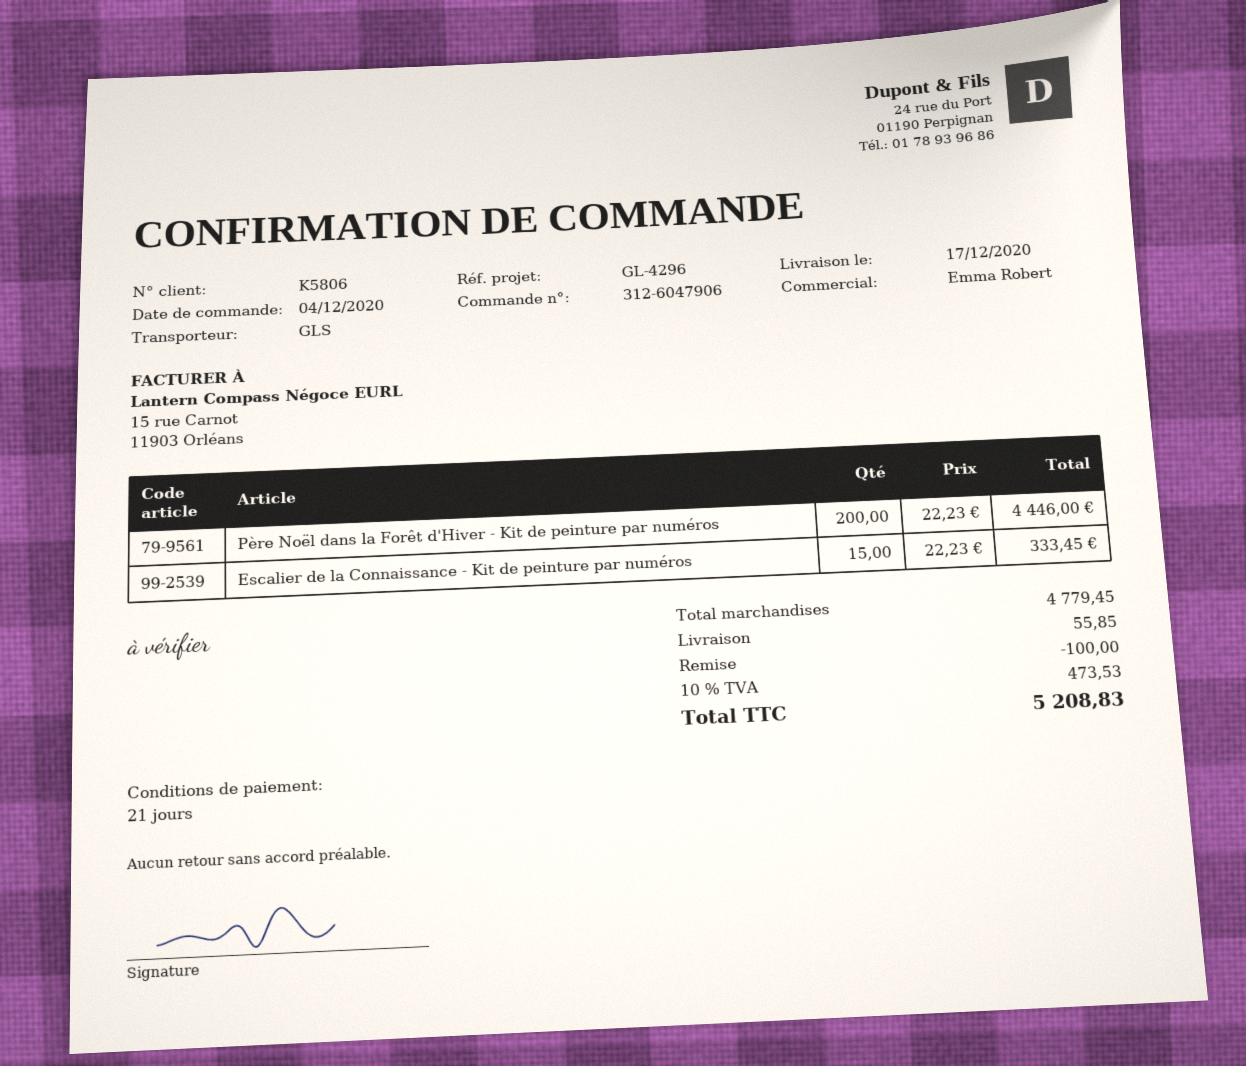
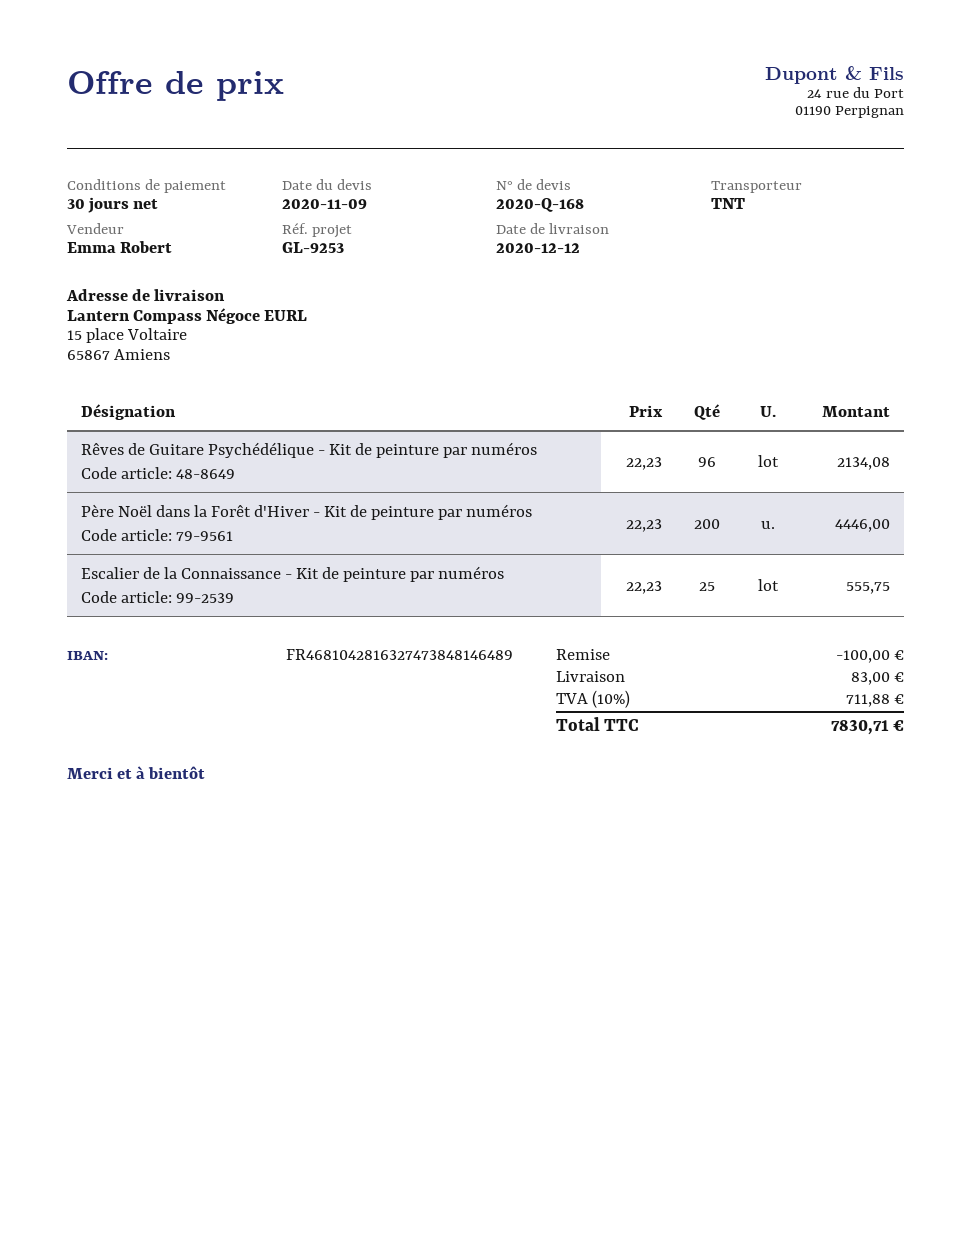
delivery date: 2020-12-17 -> 2020-12-12
payment terms: 21 days -> 30 days
reference: GL-4296 -> GL-9253
shipping method: GLS -> TNT
Escalier de la Connaissance - Kit de peinture par numéros: 15 x 22.23 = 333.45 -> 25 x 22.23 = 555.75
Rêves de Guitare Psychédélique - Kit de peinture par numéros: none -> 96 x 22.23 = 2134.08
shipping: 55.85 -> 83.00
tax: 10% = 473.53 -> 10% = 711.88
total: 5208.83 -> 7830.71

